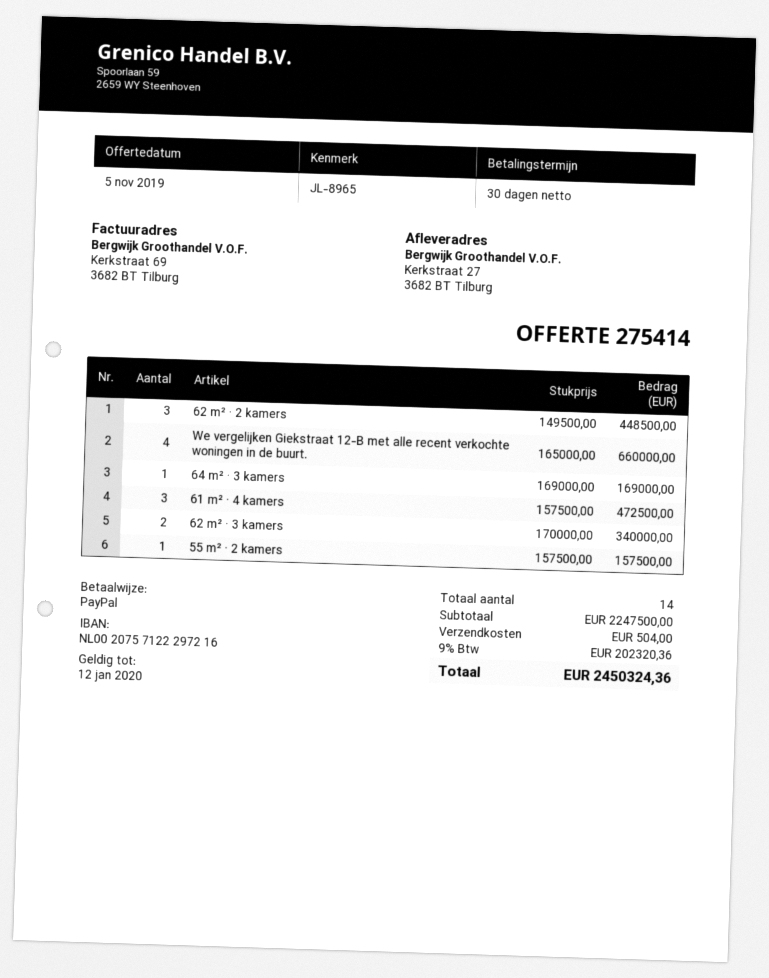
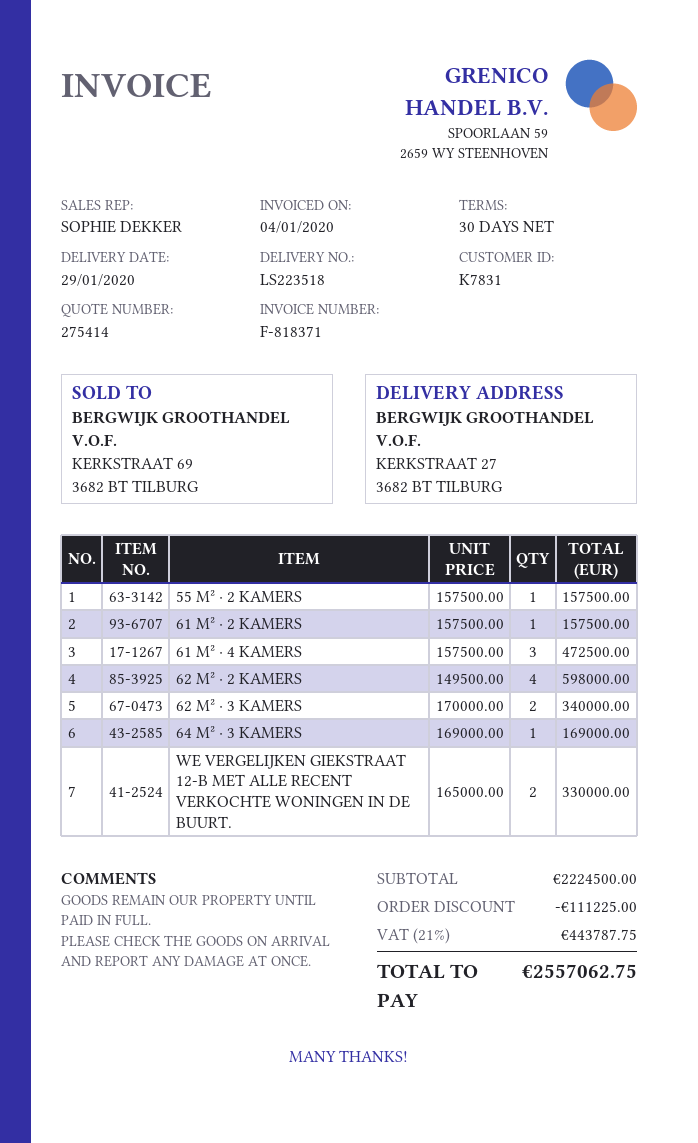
62 m² · 2 kamers: 3 x 149500.00 = 448500.00 -> 4 x 149500.00 = 598000.00
We vergelijken Giekstraat 12-B met alle recent verkochte woningen in de buurt.: 4 x 165000.00 = 660000.00 -> 2 x 165000.00 = 330000.00
61 M² · 2 KAMERS: none -> 1 x 157500.00 = 157500.00
subtotal: 2247500.00 -> 2224500.00
discount: none -> 111225.00
shipping: 504.00 -> none
tax: 9% = 202320.36 -> 21% = 443787.75
total: 2450324.36 -> 2557062.75

